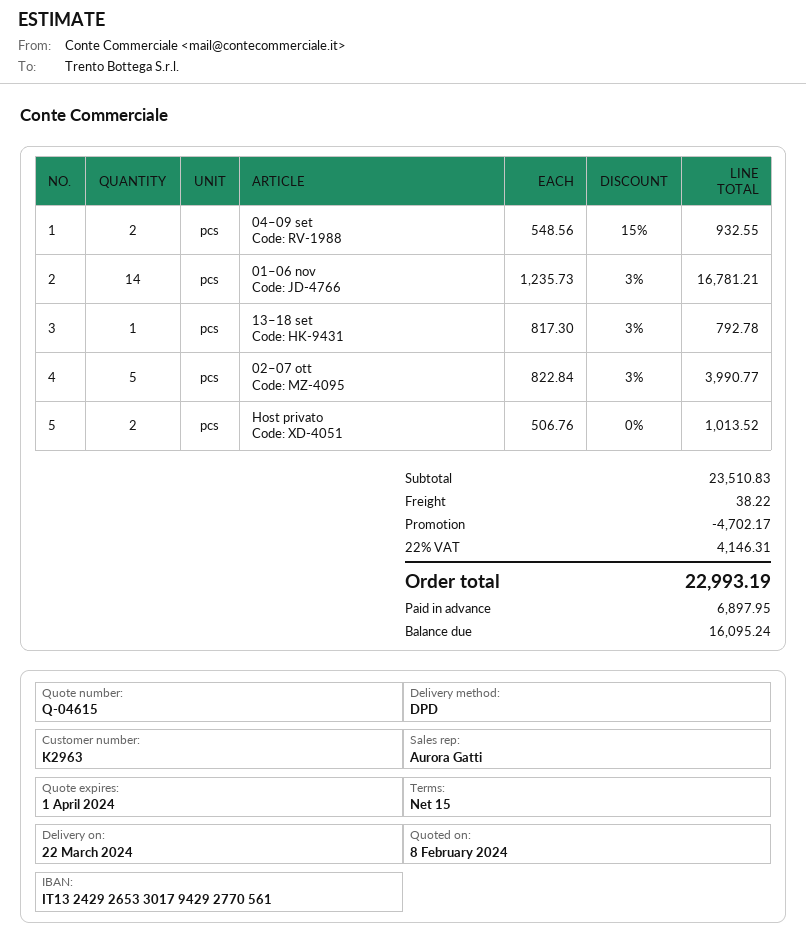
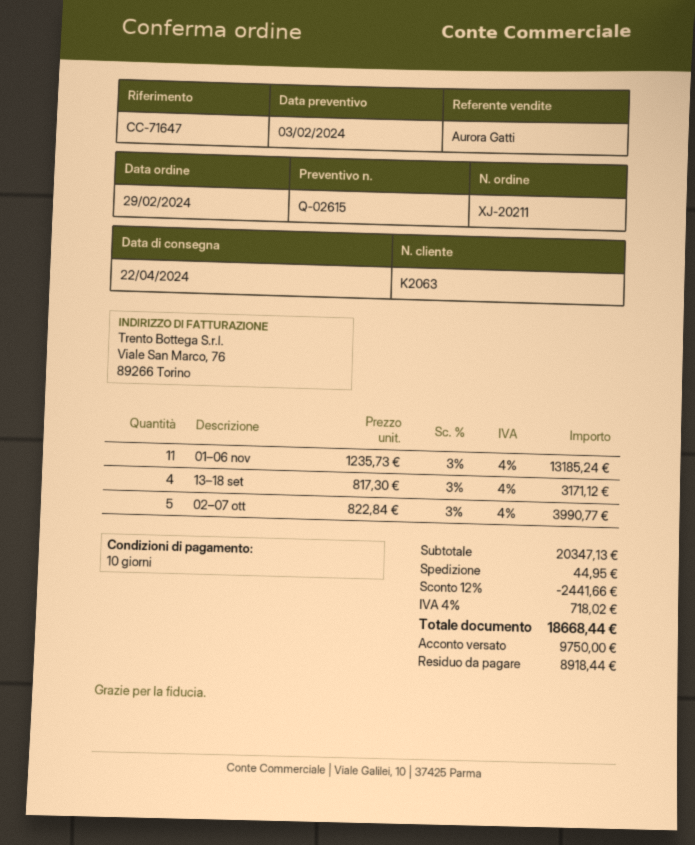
quote number: Q-04615 -> Q-02615
quote date: 2024-02-08 -> 2024-02-03
delivery date: 2024-03-22 -> 2024-04-22
payment terms: 15 days -> 10 days
customer number: K2963 -> K2063
04–09 set: 2 x 548.56 - 15% = 932.55 -> none
01–06 nov: 14 x 1235.73 - 3% = 16781.21 -> 11 x 1235.73 - 3% = 13185.24
13–18 set: 1 x 817.30 - 3% = 792.78 -> 4 x 817.30 - 3% = 3171.12
Host privato: 2 x 506.76 = 1013.52 -> none
subtotal: 23510.83 -> 20347.13
discount: 4702.17 -> 2441.66
shipping: 38.22 -> 44.95
tax: 22% = 4146.31 -> 4% = 718.02
total: 22993.19 -> 18668.44
deposit: 6897.95 -> 9750.00
balance: 16095.24 -> 8918.44

